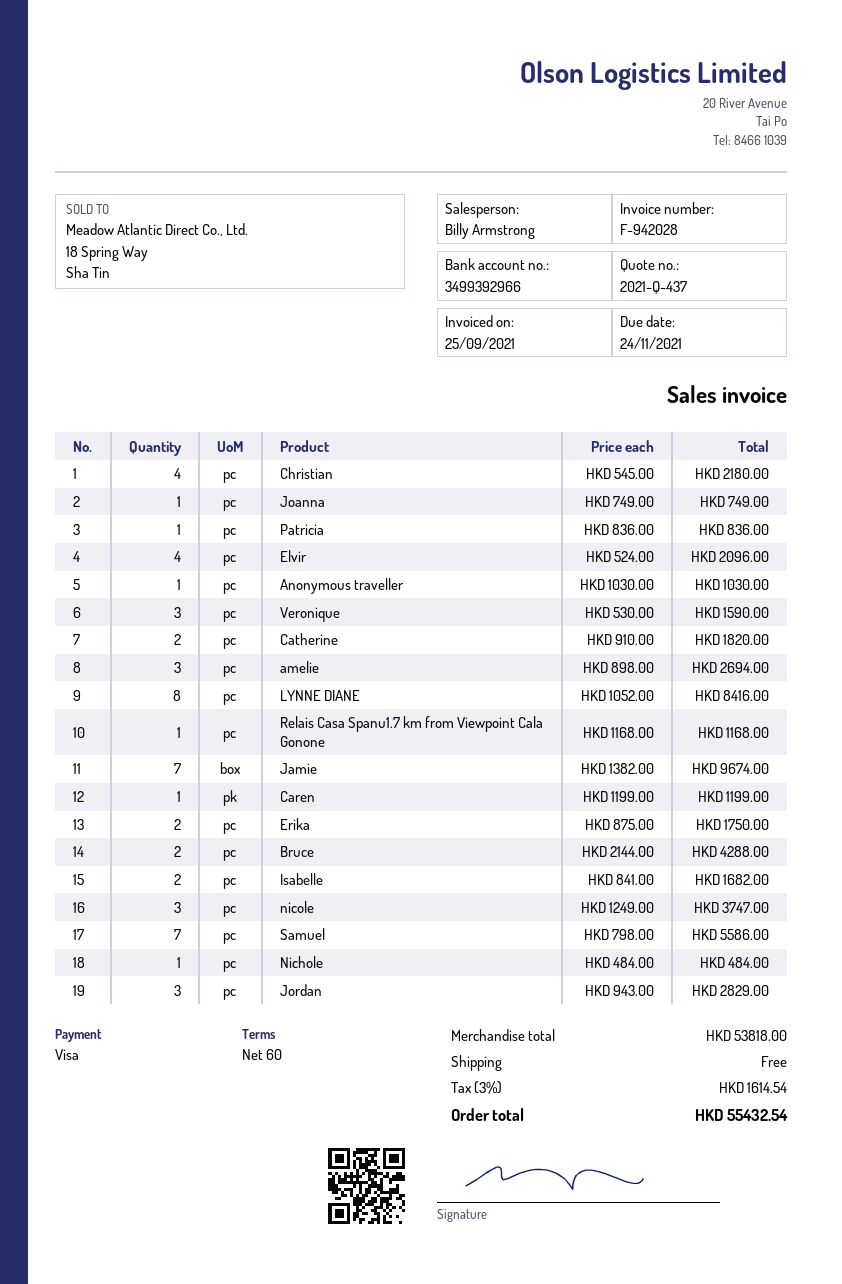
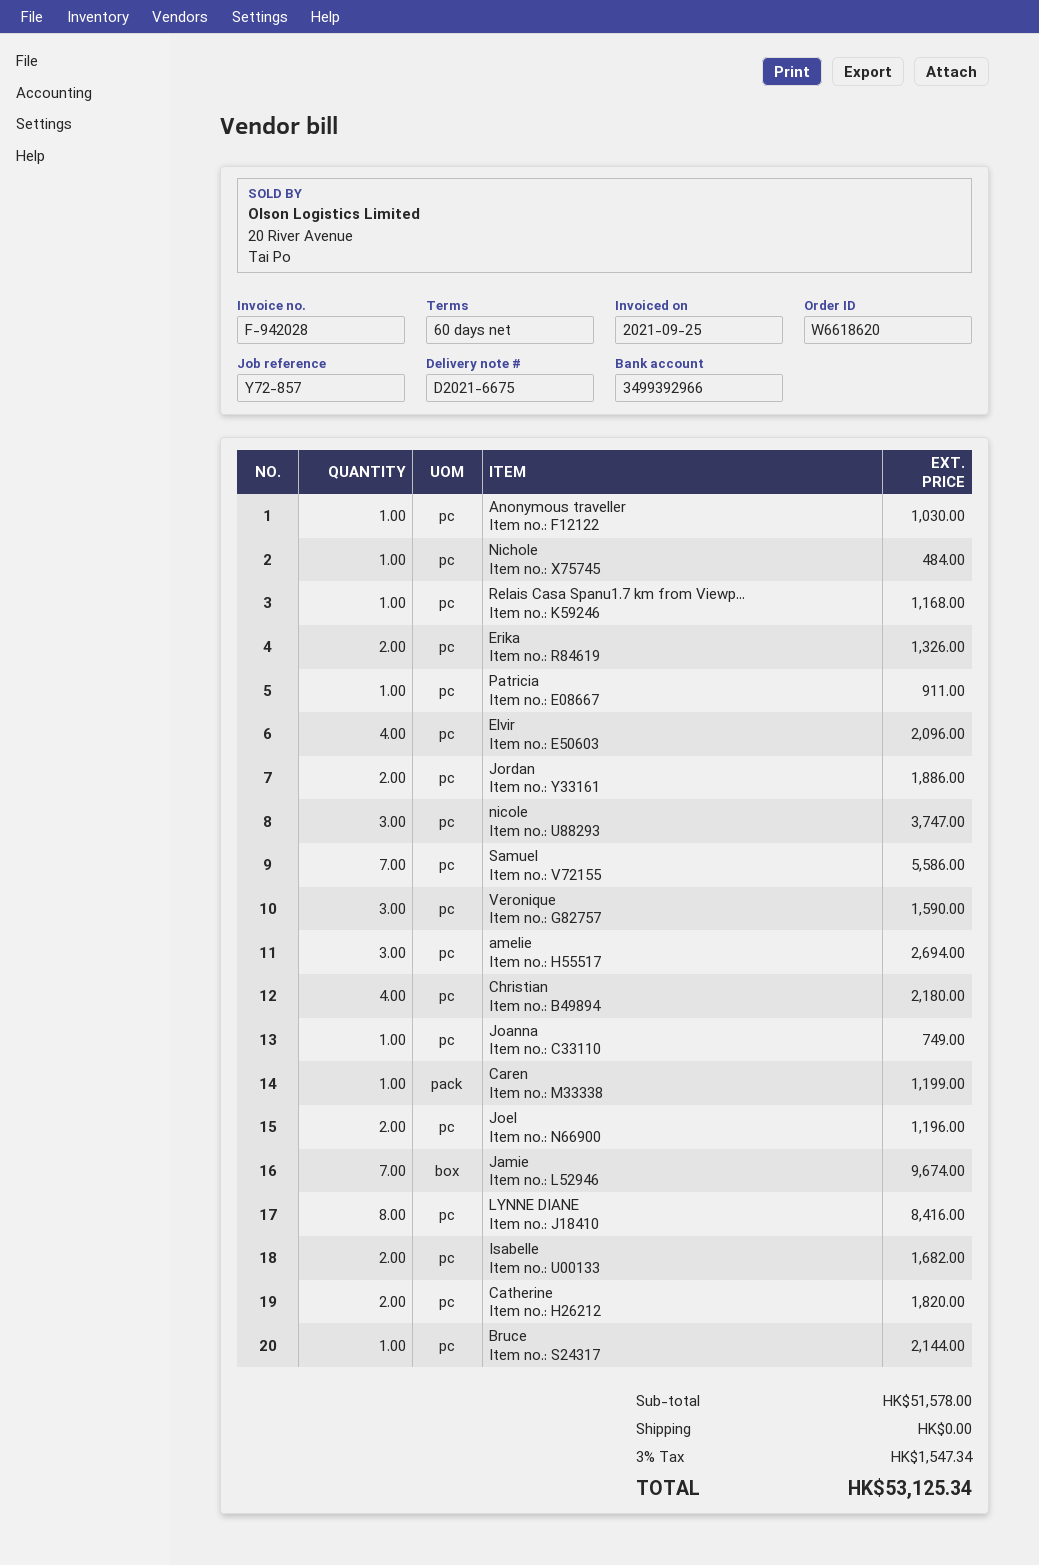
Patricia: 1 for 836.00 -> 1 for 911.00
Erika: 2 for 1750.00 -> 2 for 1326.00
Bruce: 2 for 4288.00 -> 1 for 2144.00
Jordan: 3 for 2829.00 -> 2 for 1886.00
Joel: none -> 2 for 1196.00
subtotal: 53818.00 -> 51578.00
tax: 3% = 1614.54 -> 3% = 1547.34
total: 55432.54 -> 53125.34

